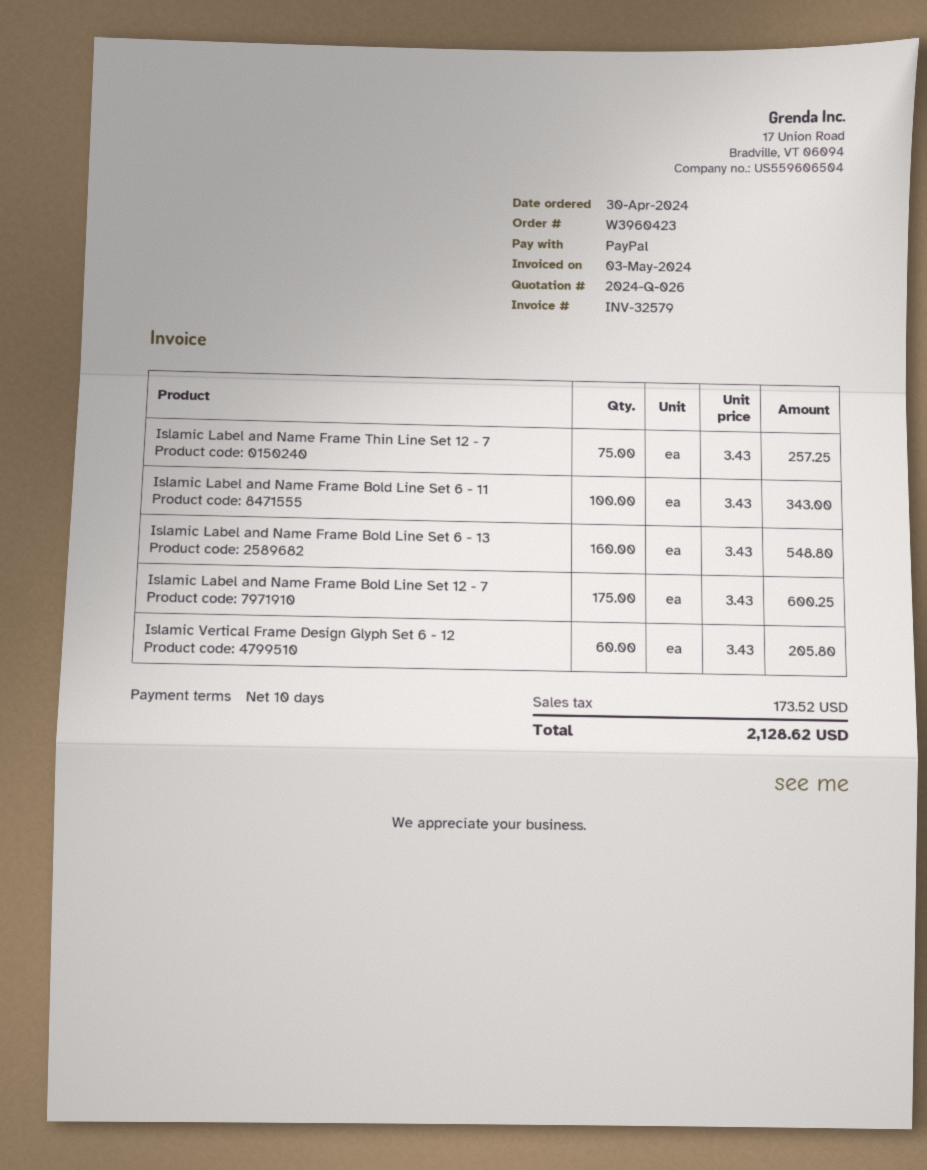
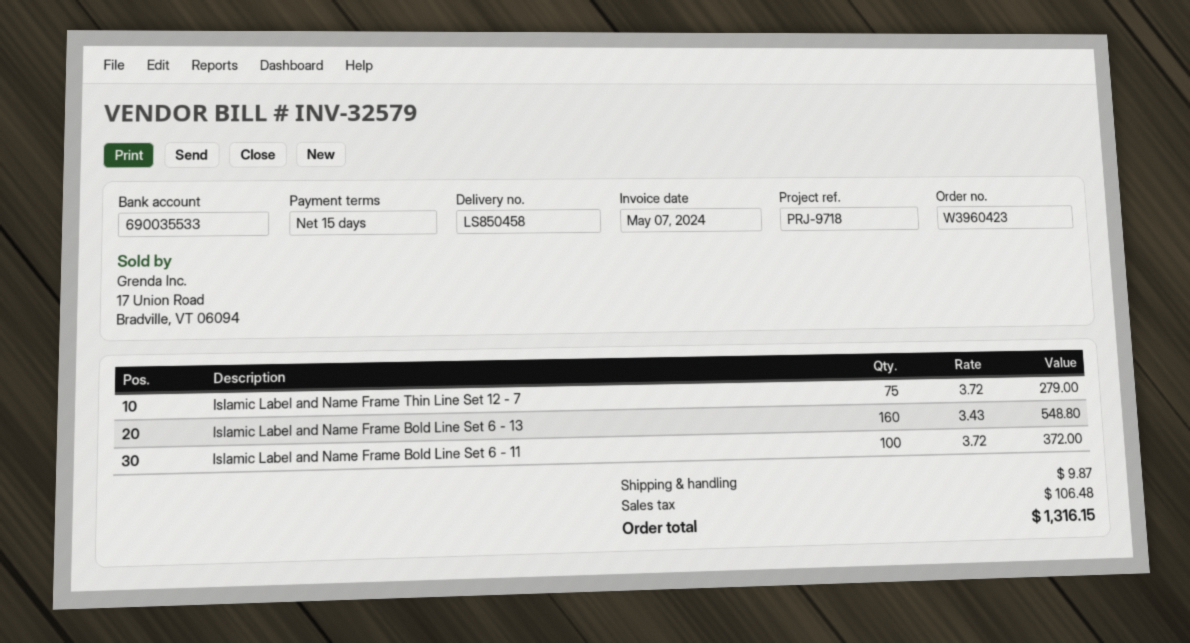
invoice date: 2024-05-03 -> 2024-05-07
payment terms: 10 days -> 15 days
Islamic Label and Name Frame Thin Line Set 12 - 7: 75 x 3.43 = 257.25 -> 75 x 3.72 = 279.00
Islamic Label and Name Frame Bold Line Set 6 - 11: 100 x 3.43 = 343.00 -> 100 x 3.72 = 372.00
Islamic Label and Name Frame Bold Line Set 12 - 7: 175 x 3.43 = 600.25 -> none
Islamic Vertical Frame Design Glyph Set 6 - 12: 60 x 3.43 = 205.80 -> none
shipping: none -> 9.87
tax: 173.52 -> 106.48
total: 2128.62 -> 1316.15

